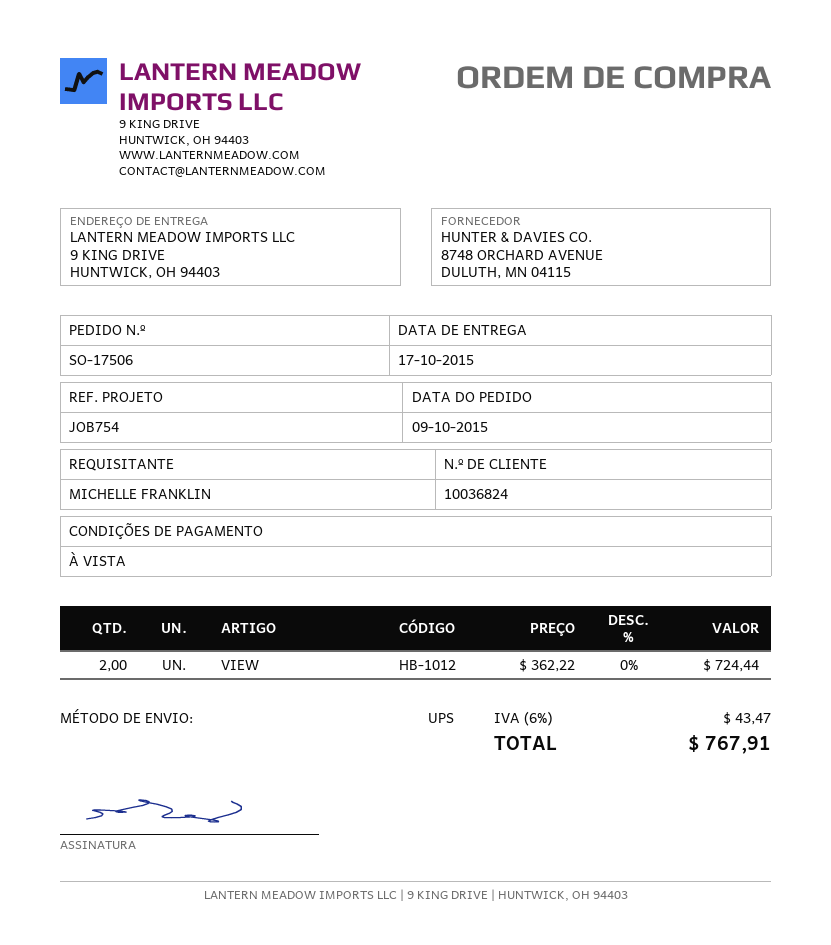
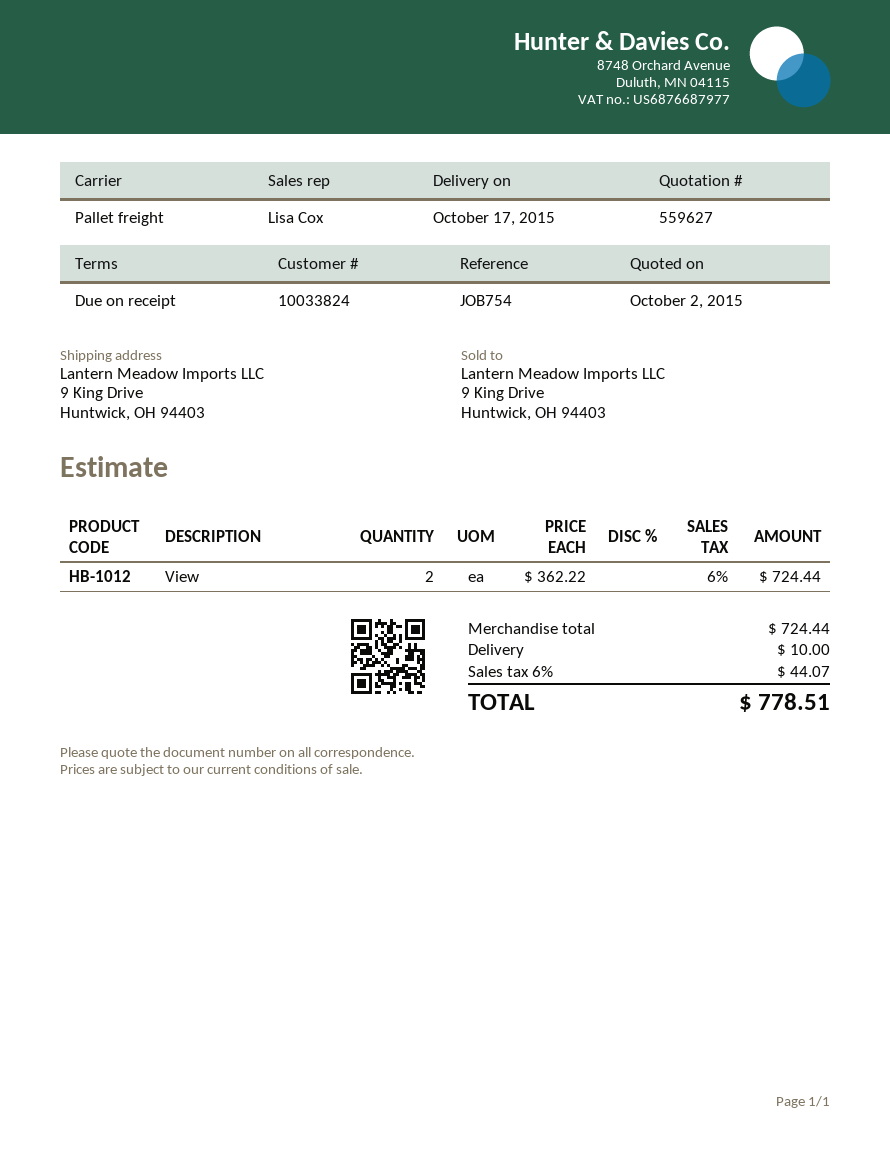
customer number: 10036824 -> 10033824
shipping method: UPS -> pallet freight
shipping: none -> 10.00
tax: 6% = 43.47 -> 6% = 44.07
total: 767.91 -> 778.51

